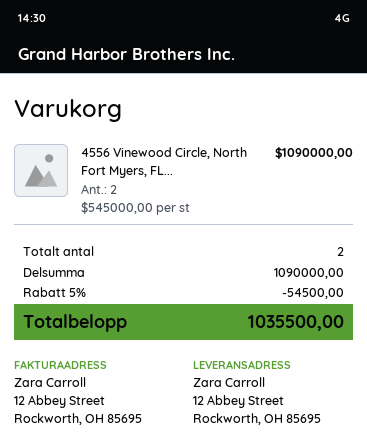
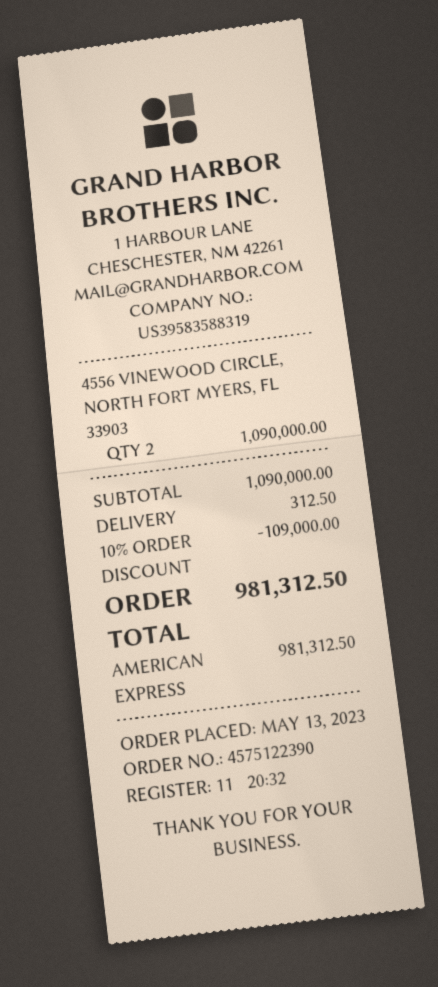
discount: 5% = 54500.00 -> 10% = 109000.00
shipping: none -> 312.50
total: 1035500.00 -> 981312.50

